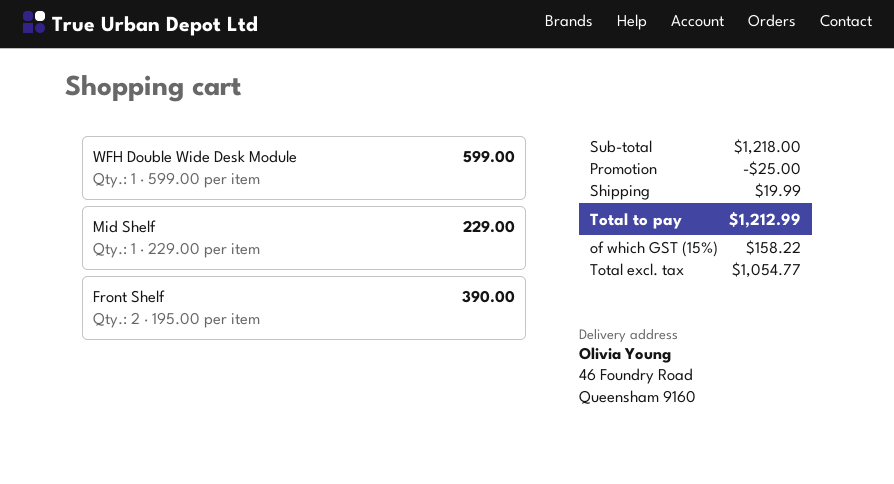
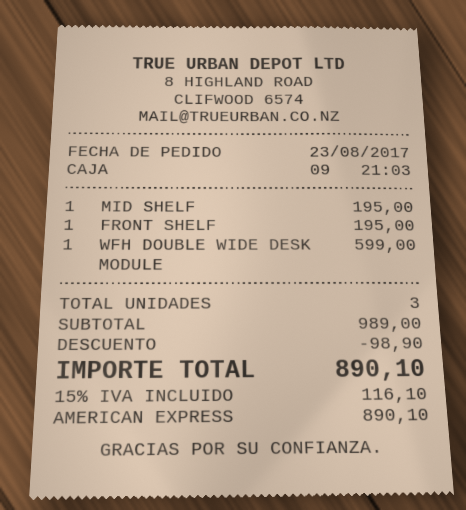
Mid Shelf: 1 for 229.00 -> 1 for 195.00
Front Shelf: 2 for 390.00 -> 1 for 195.00
subtotal: 1218.00 -> 989.00
discount: 25.00 -> 98.90
shipping: 19.99 -> none
tax: 15% = 158.22 -> 15% = 116.10
total: 1212.99 -> 890.10

